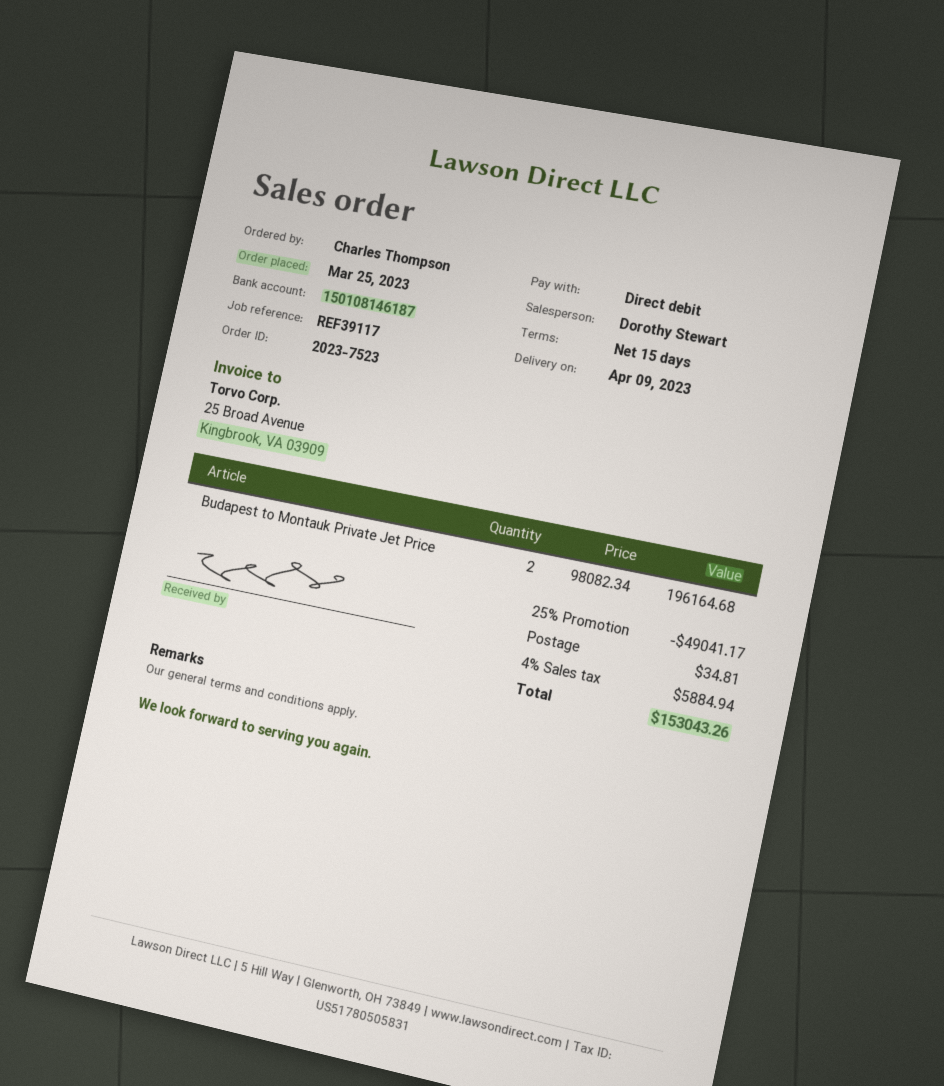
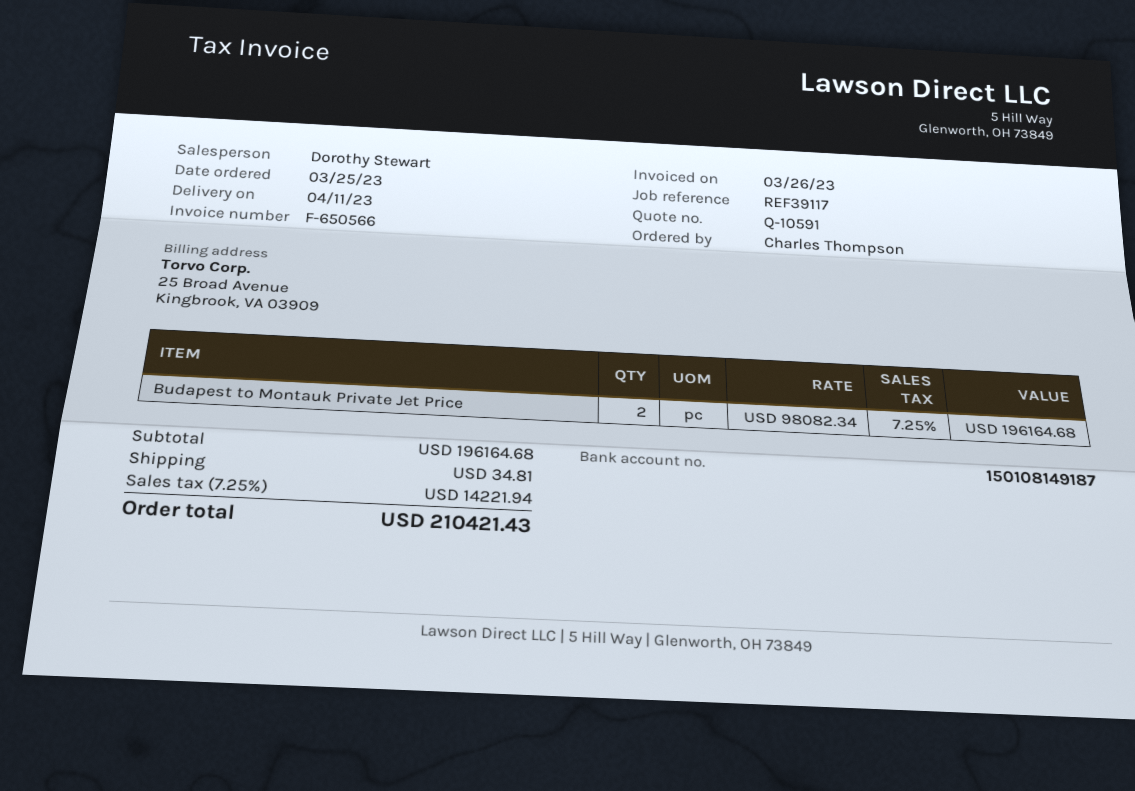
delivery date: 2023-04-09 -> 2023-04-11
bank account: 150108146187 -> 150108149187
discount: 25% = 49041.17 -> none
tax: 4% = 5884.94 -> 7.25% = 14221.94
total: 153043.26 -> 210421.43

